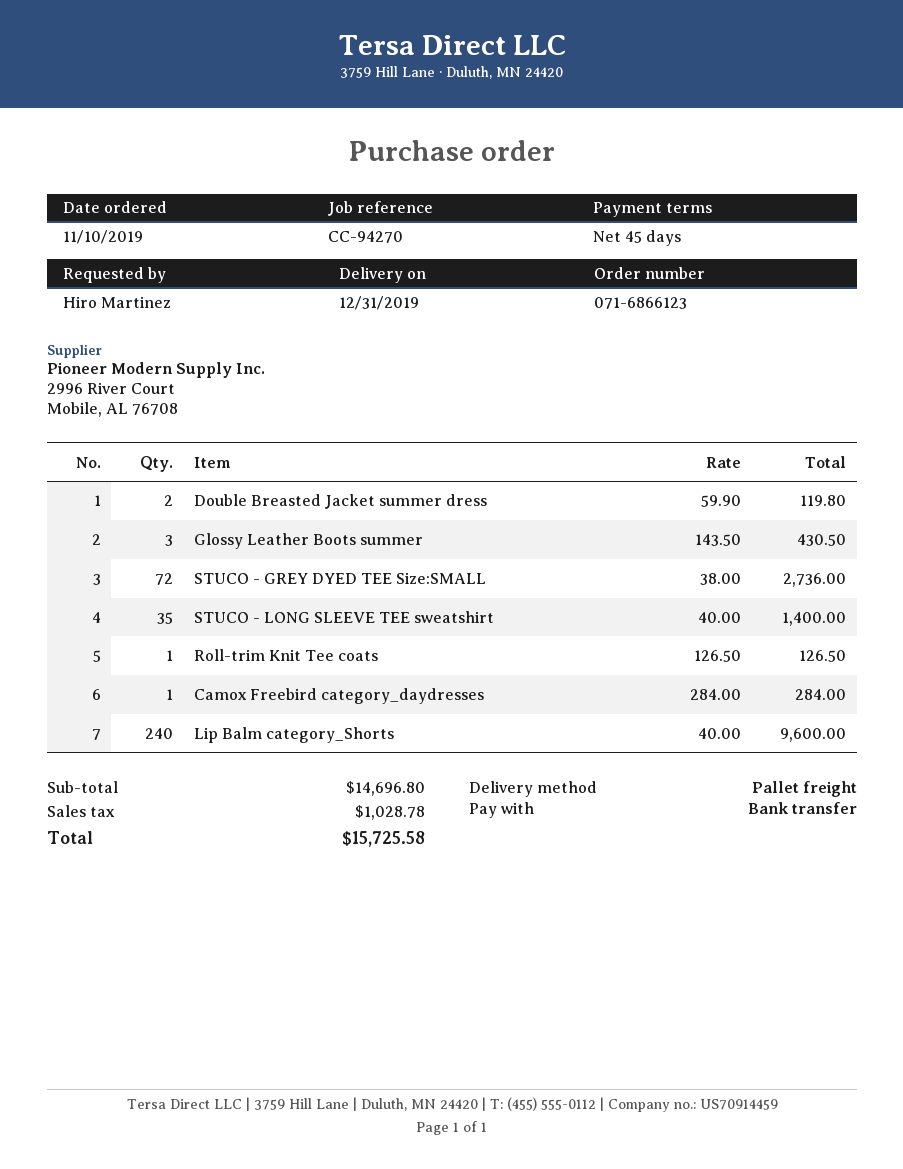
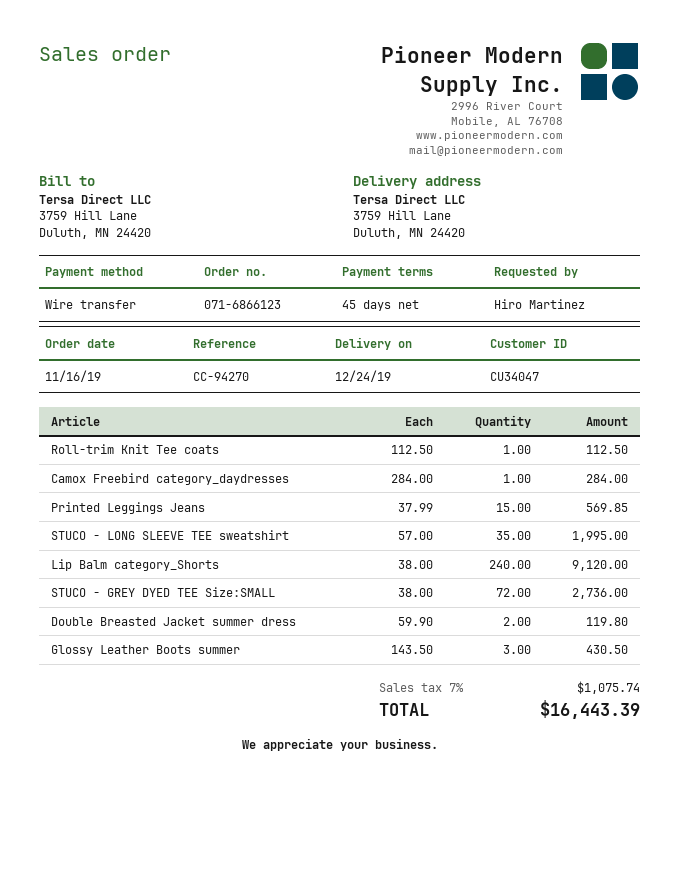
order date: 2019-11-10 -> 2019-11-16
delivery date: 2019-12-31 -> 2019-12-24
STUCO - LONG SLEEVE TEE sweatshirt: 35 x 40.00 = 1400.00 -> 35 x 57.00 = 1995.00
Roll-trim Knit Tee coats: 1 x 126.50 = 126.50 -> 1 x 112.50 = 112.50
Lip Balm category_Shorts: 240 x 40.00 = 9600.00 -> 240 x 38.00 = 9120.00
Printed Leggings Jeans: none -> 15 x 37.99 = 569.85
tax: 1028.78 -> 1075.74
total: 15725.58 -> 16443.39

